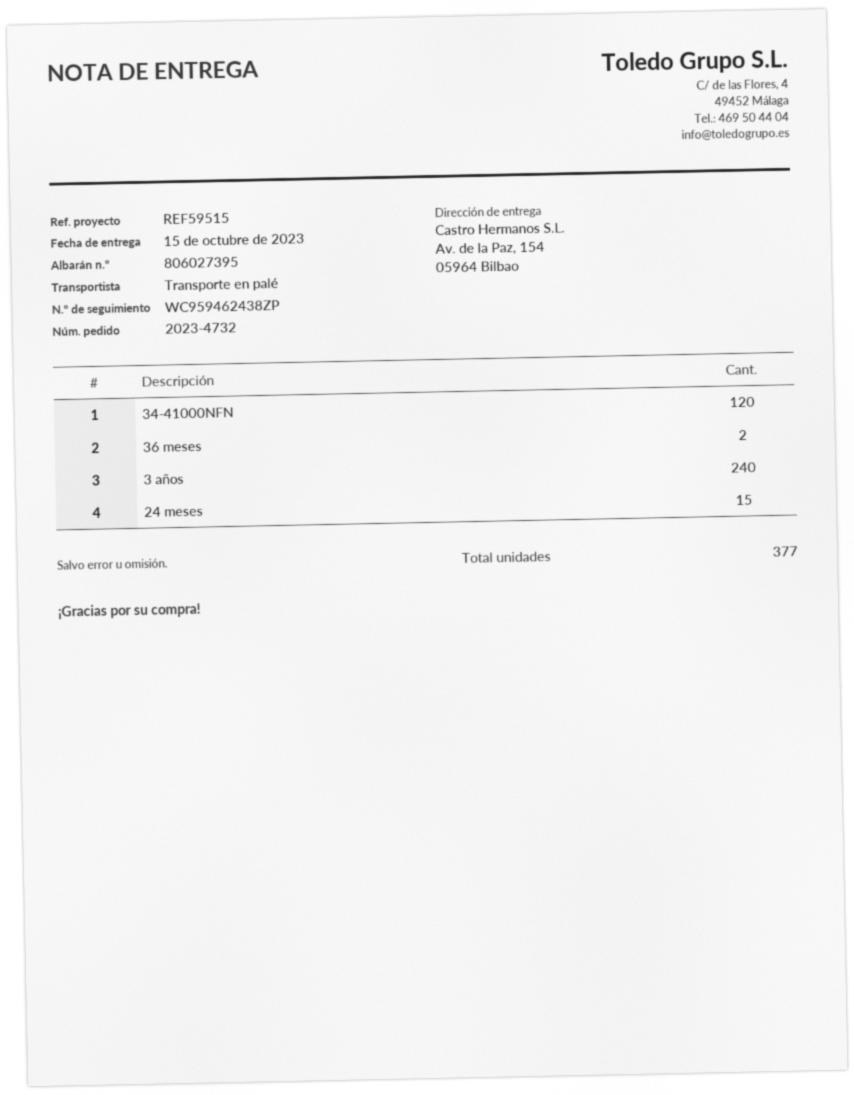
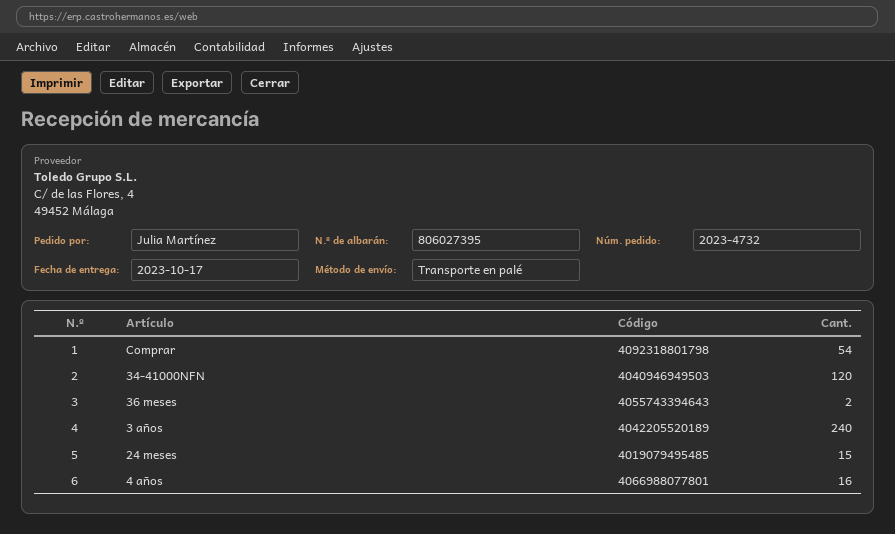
delivery date: 2023-10-15 -> 2023-10-17
Comprar: none -> 54
4 años: none -> 16

